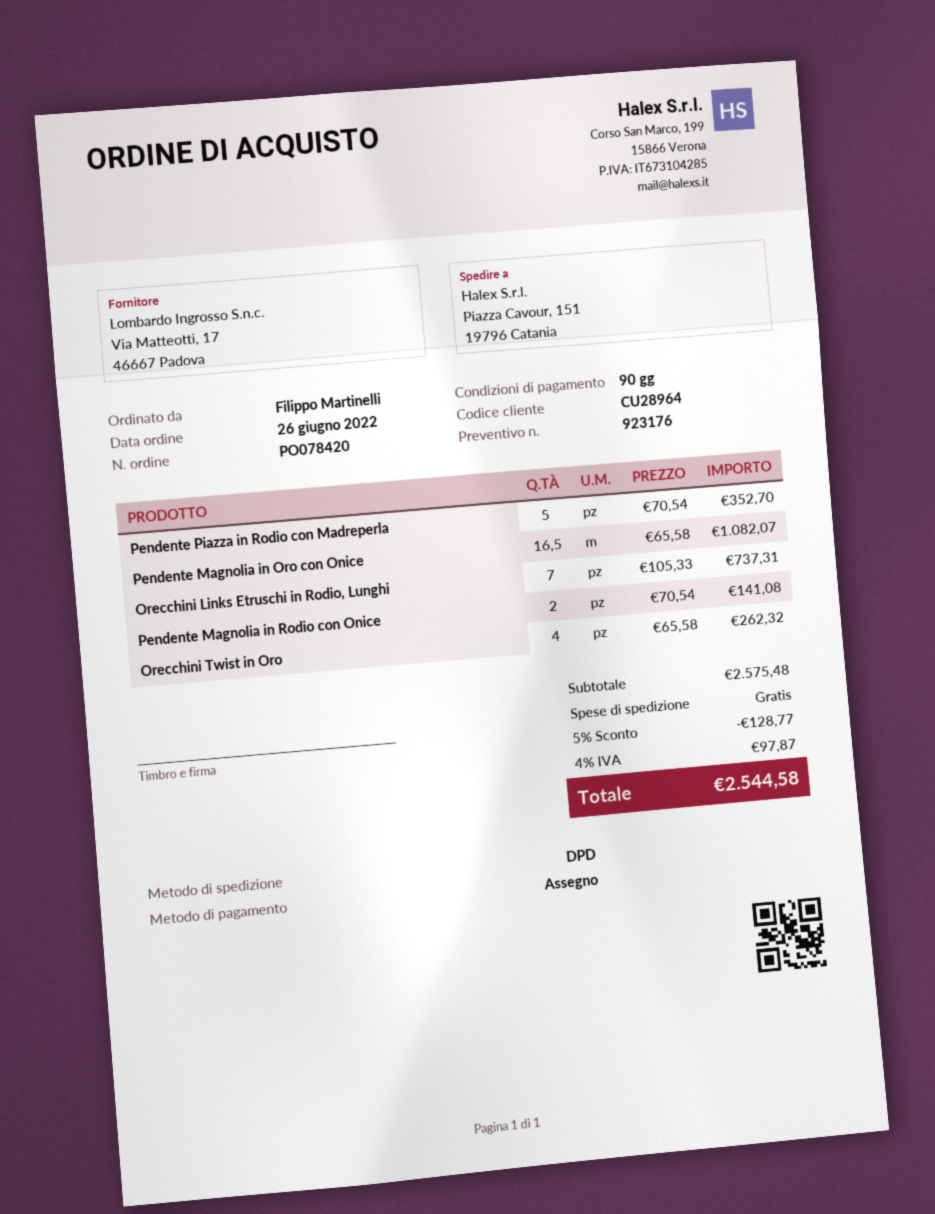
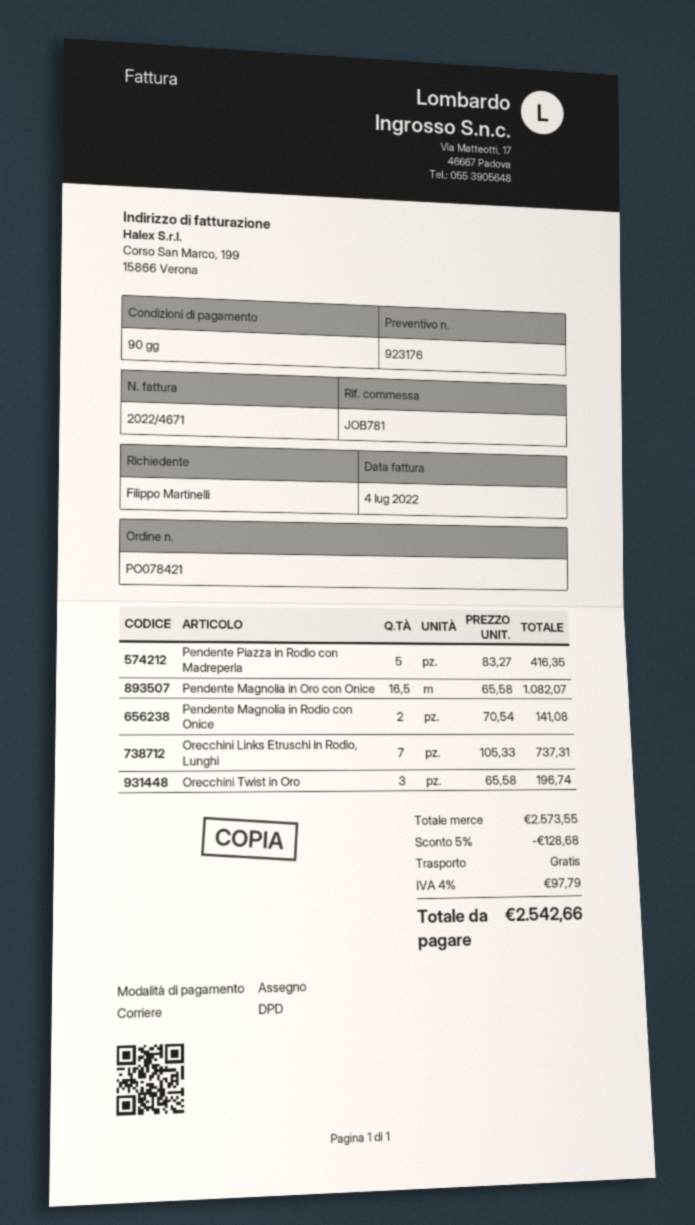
order number: PO078420 -> PO078421
Pendente Piazza in Rodio con Madreperla: 5 x 70.54 = 352.70 -> 5 x 83.27 = 416.35
Orecchini Twist in Oro: 4 x 65.58 = 262.32 -> 3 x 65.58 = 196.74
subtotal: 2575.48 -> 2573.55
discount: 5% = 128.77 -> 5% = 128.68
tax: 4% = 97.87 -> 4% = 97.79
total: 2544.58 -> 2542.66

